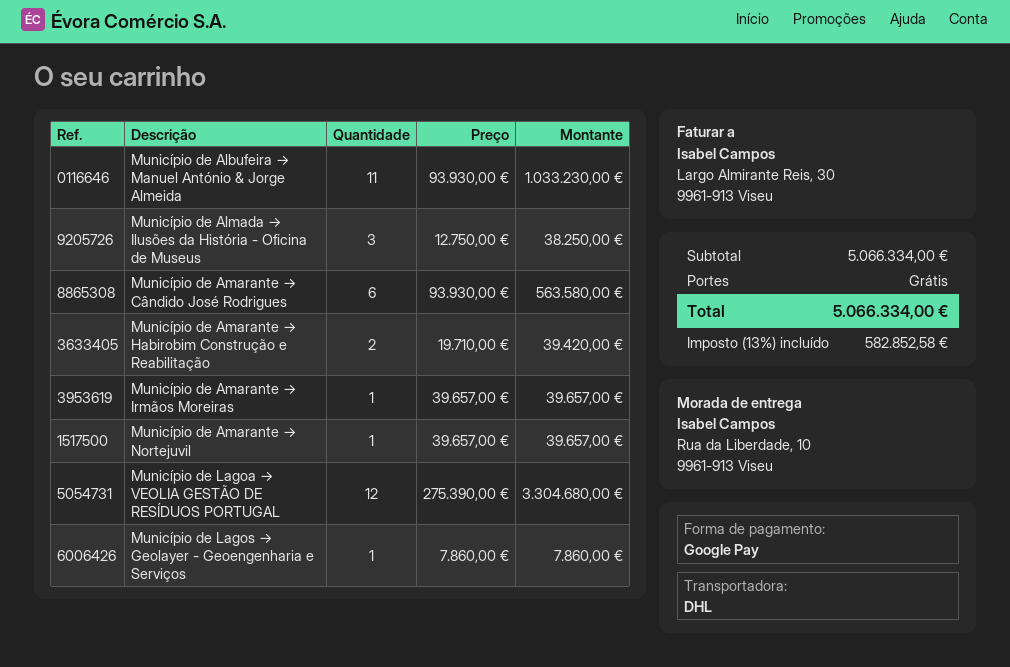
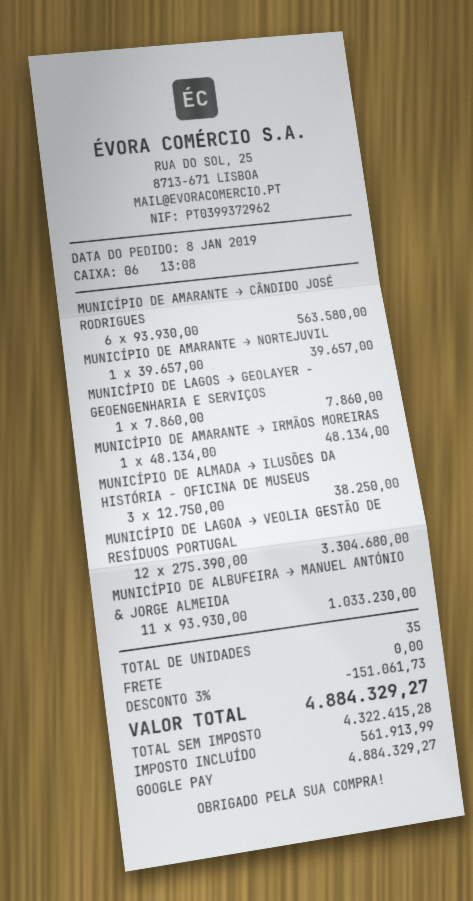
Município de Amarante → Habirobim Construção e Reabilitação: 2 x 19710.00 = 39420.00 -> none
Município de Amarante → Irmãos Moreiras: 1 x 39657.00 = 39657.00 -> 1 x 48134.00 = 48134.00
discount: none -> 3% = 151061.73
tax: 582852.58 -> 561913.99
total: 5066334.00 -> 4884329.27

